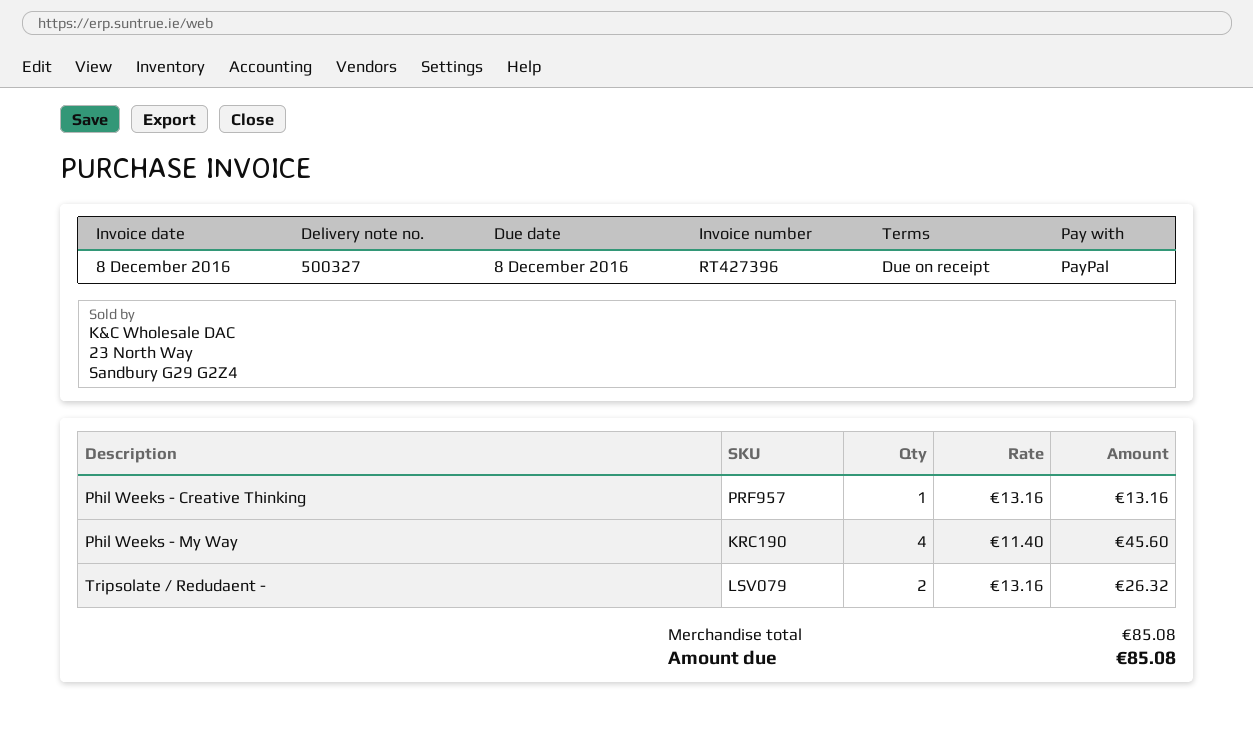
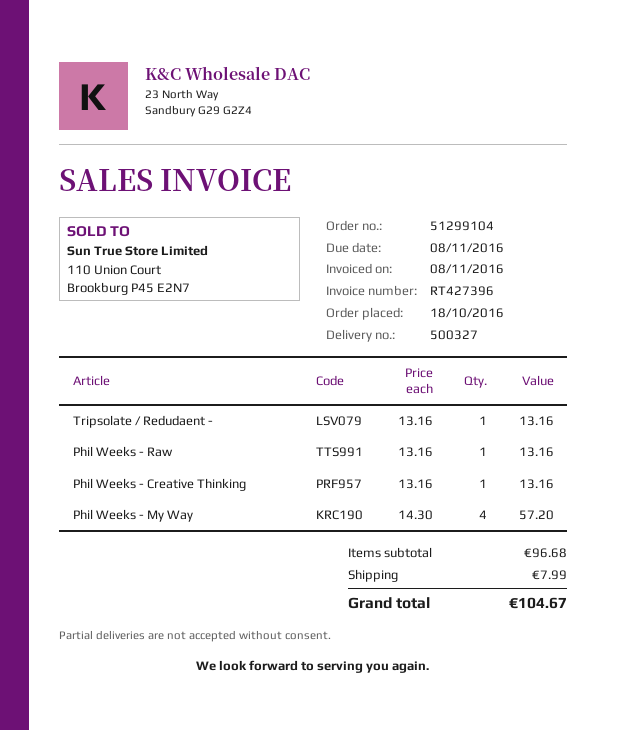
invoice date: 2016-12-08 -> 2016-11-08
due date: 2016-12-08 -> 2016-11-08
Phil Weeks - My Way: 4 x 11.40 = 45.60 -> 4 x 14.30 = 57.20
Tripsolate / Redudaent -: 2 x 13.16 = 26.32 -> 1 x 13.16 = 13.16
Phil Weeks - Raw: none -> 1 x 13.16 = 13.16
subtotal: 85.08 -> 96.68
shipping: none -> 7.99
total: 85.08 -> 104.67

